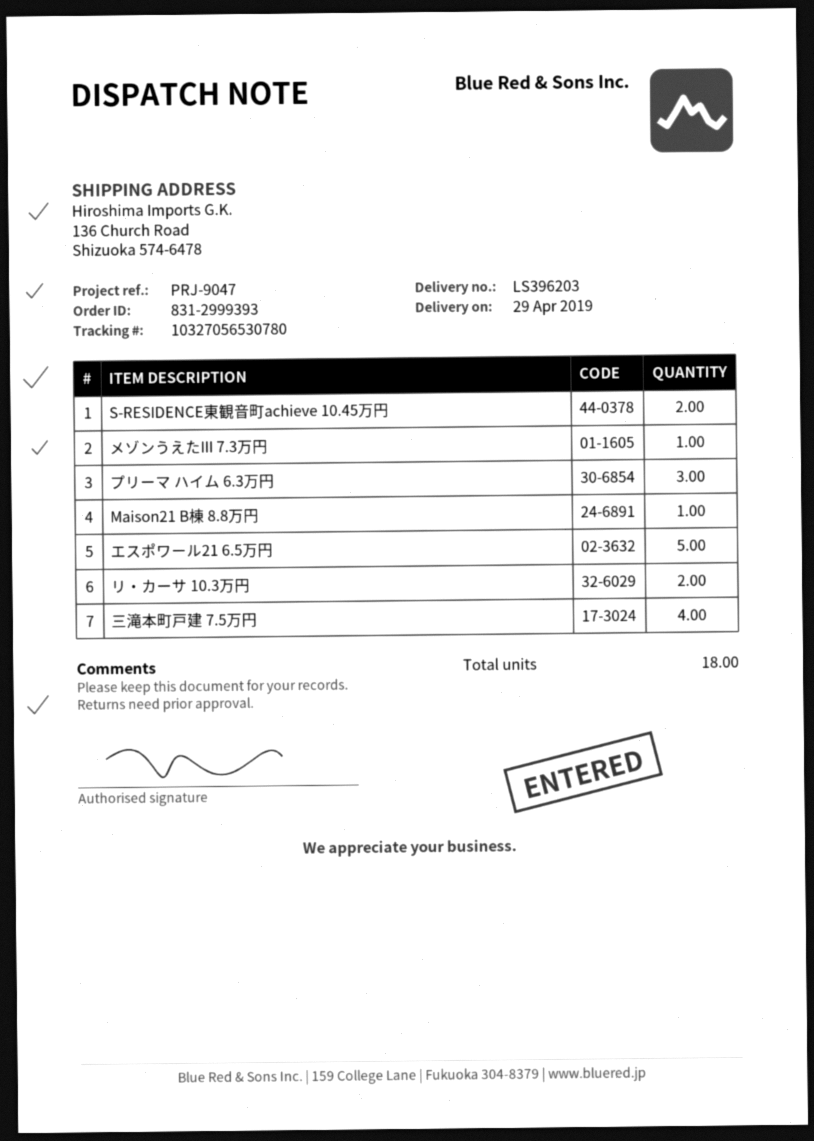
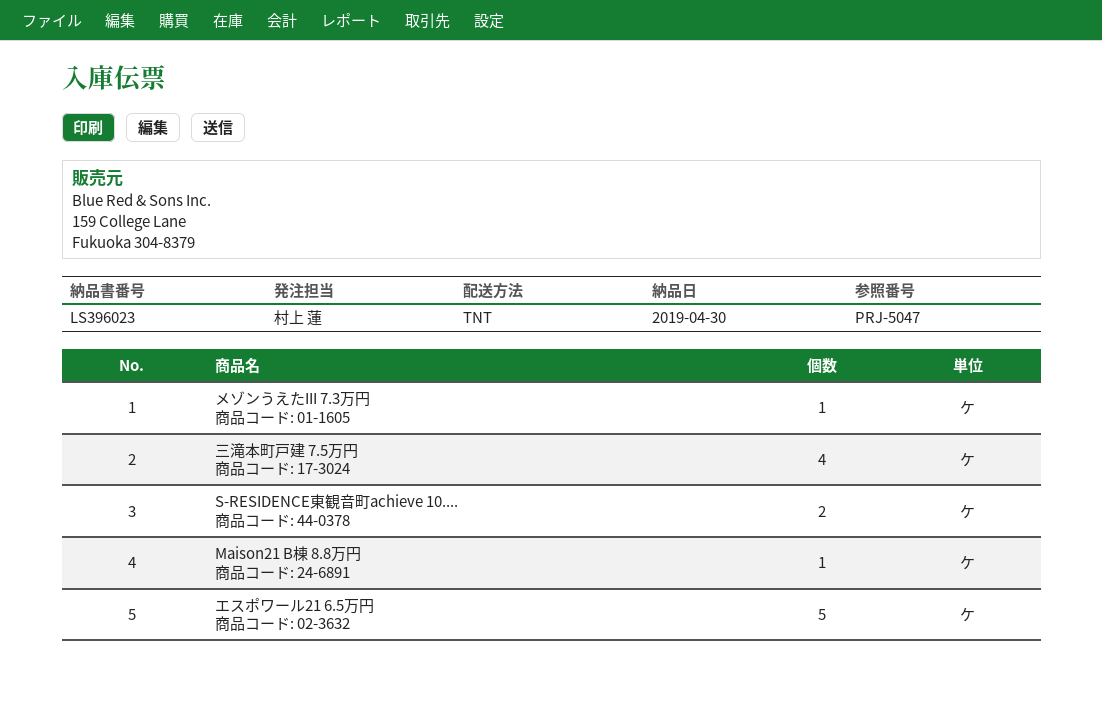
delivery note number: LS396203 -> LS396023
delivery date: 2019-04-29 -> 2019-04-30
reference: PRJ-9047 -> PRJ-5047
プリーマ ハイム 6.3万円: 3 -> none
リ・カーサ 10.3万円: 2 -> none

